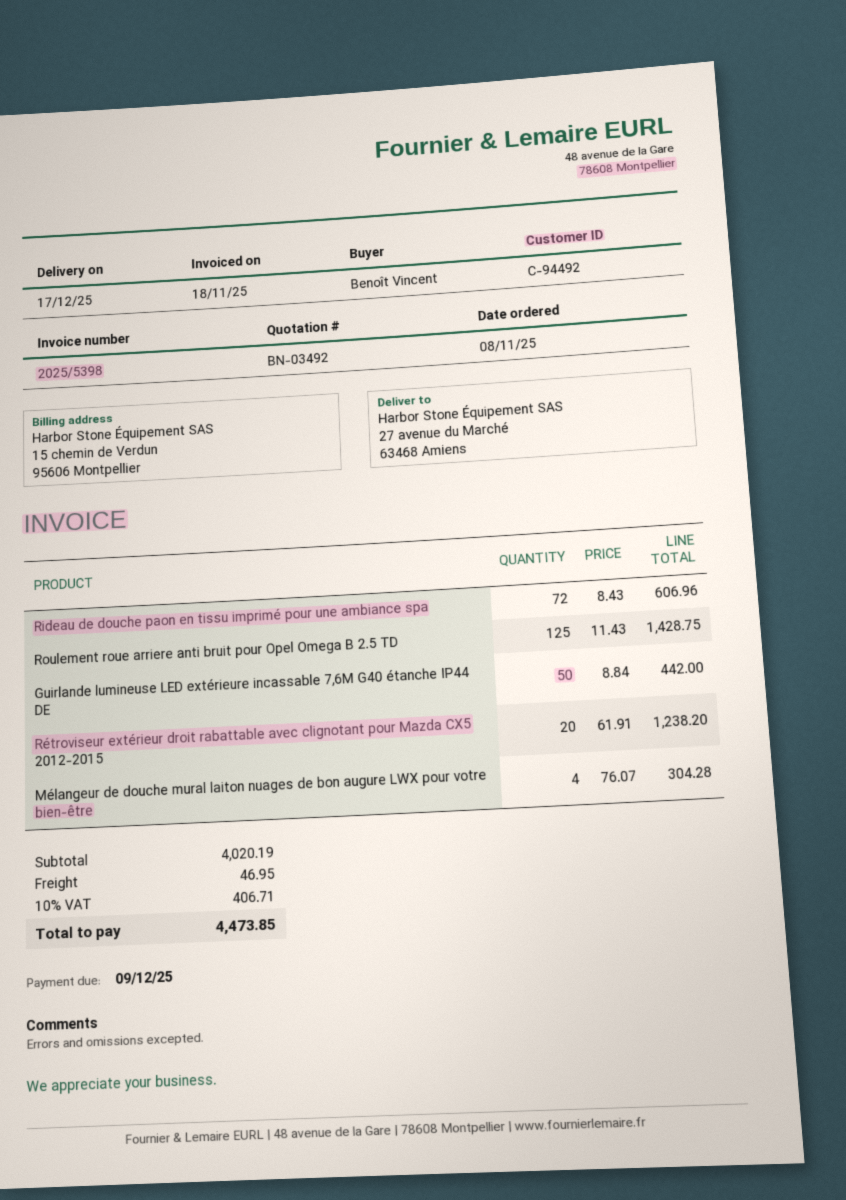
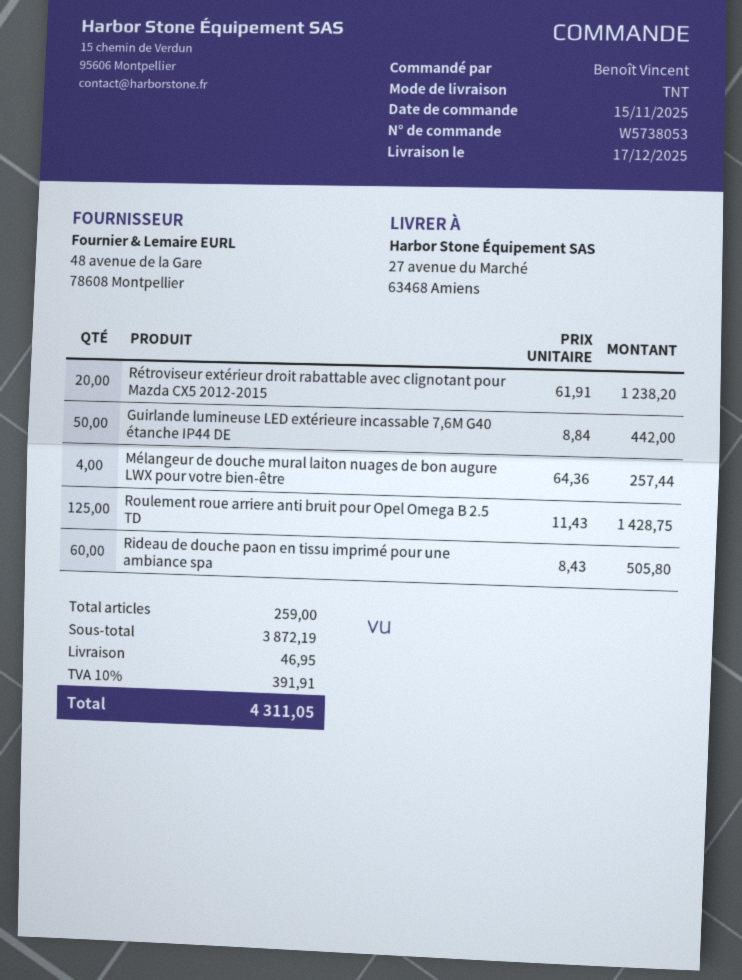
order date: 2025-11-08 -> 2025-11-15
Rideau de douche paon en tissu imprimé pour une ambiance spa: 72 x 8.43 = 606.96 -> 60 x 8.43 = 505.80
Mélangeur de douche mural laiton nuages de bon augure LWX pour votre bien-être: 4 x 76.07 = 304.28 -> 4 x 64.36 = 257.44
subtotal: 4020.19 -> 3872.19
tax: 10% = 406.71 -> 10% = 391.91
total: 4473.85 -> 4311.05

